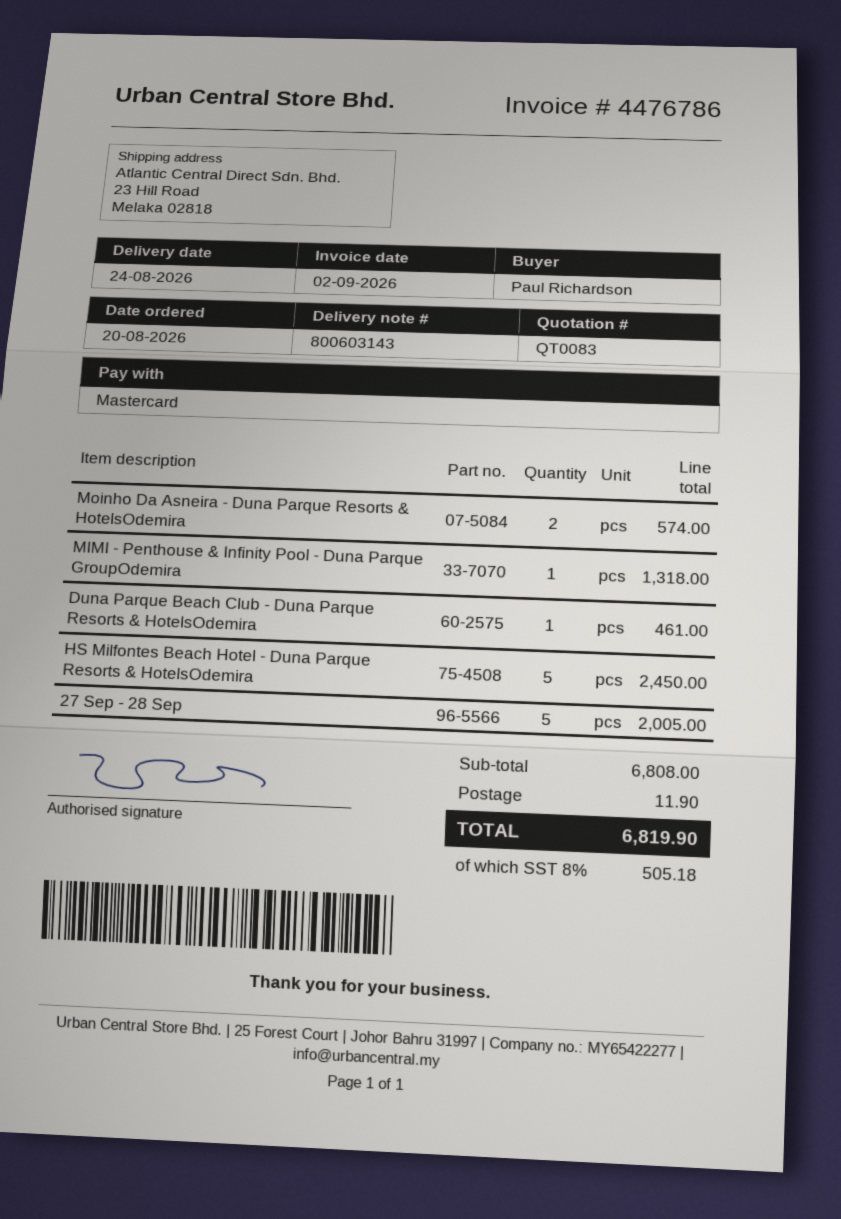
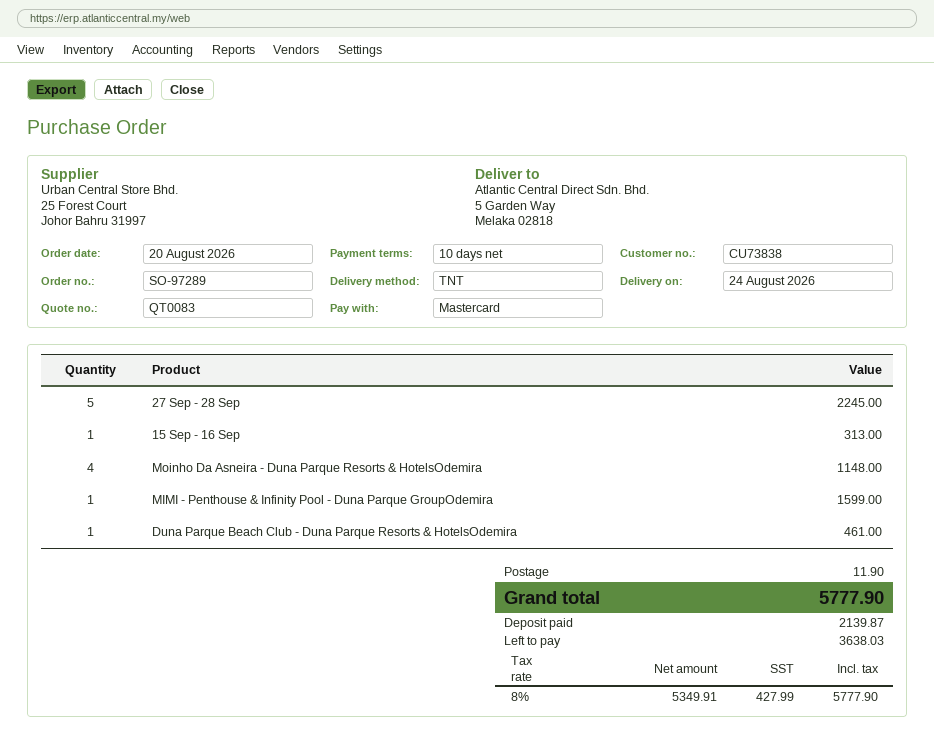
ship to: 23 Hill Road, Melaka 02818 -> 5 Garden Way, Melaka 02818
Moinho Da Asneira - Duna Parque Resorts & HotelsOdemira: 2 for 574.00 -> 4 for 1148.00
MIMI - Penthouse & Infinity Pool - Duna Parque GroupOdemira: 1 for 1318.00 -> 1 for 1599.00
HS Milfontes Beach Hotel - Duna Parque Resorts & HotelsOdemira: 5 for 2450.00 -> none
27 Sep - 28 Sep: 5 for 2005.00 -> 5 for 2245.00
15 Sep - 16 Sep: none -> 1 for 313.00
tax: 8% = 505.18 -> 8% = 427.99
total: 6819.90 -> 5777.90

